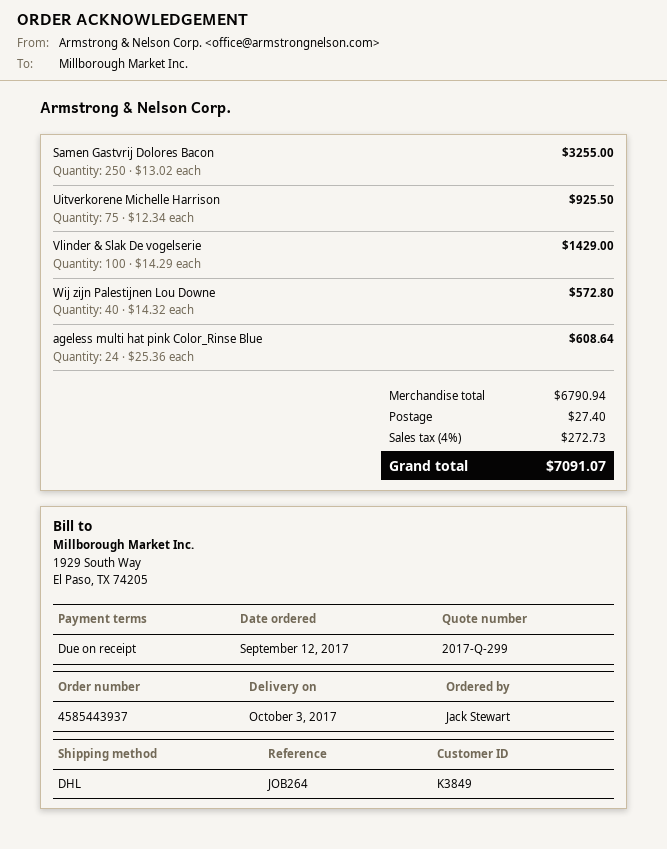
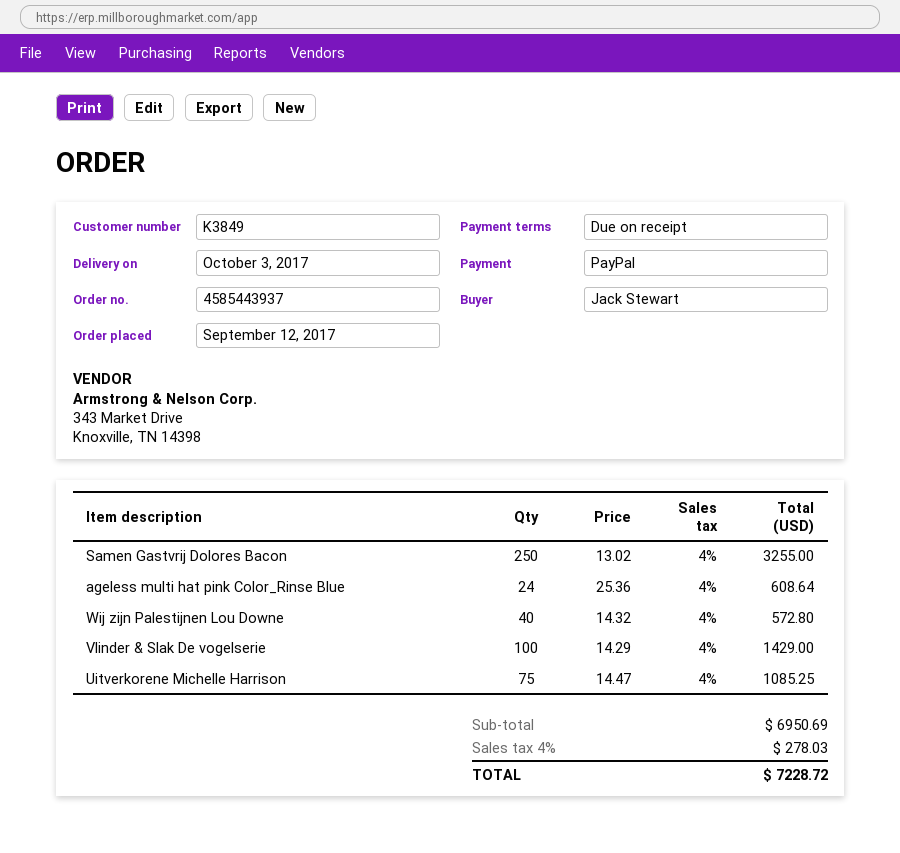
Uitverkorene Michelle Harrison: 75 x 12.34 = 925.50 -> 75 x 14.47 = 1085.25
subtotal: 6790.94 -> 6950.69
shipping: 27.40 -> none
tax: 4% = 272.73 -> 4% = 278.03
total: 7091.07 -> 7228.72

